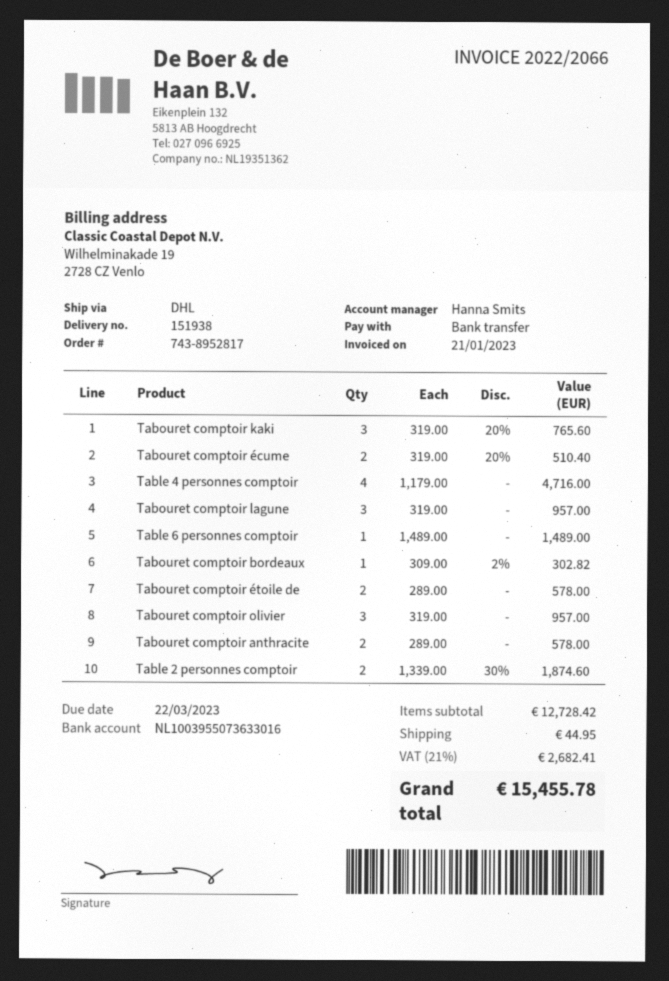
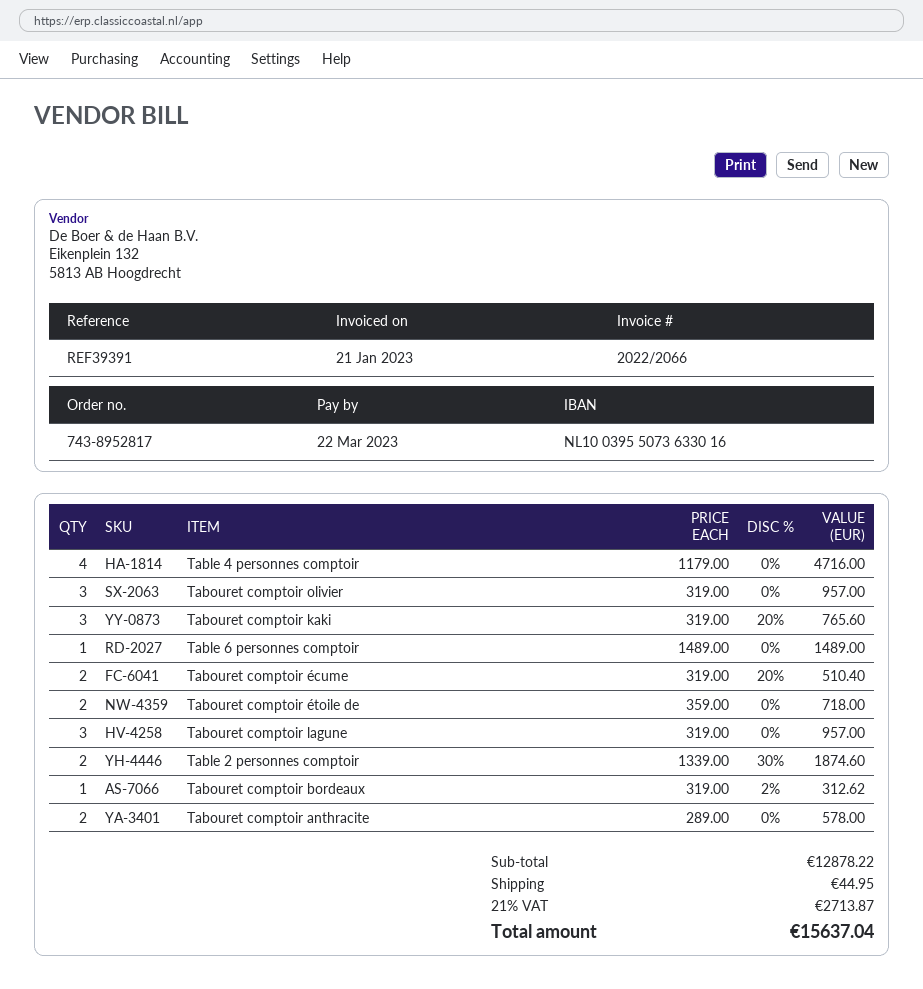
Tabouret comptoir bordeaux: 1 x 309.00 - 2% = 302.82 -> 1 x 319.00 - 2% = 312.62
Tabouret comptoir étoile de: 2 x 289.00 = 578.00 -> 2 x 359.00 = 718.00
subtotal: 12728.42 -> 12878.22
tax: 21% = 2682.41 -> 21% = 2713.87
total: 15455.78 -> 15637.04

